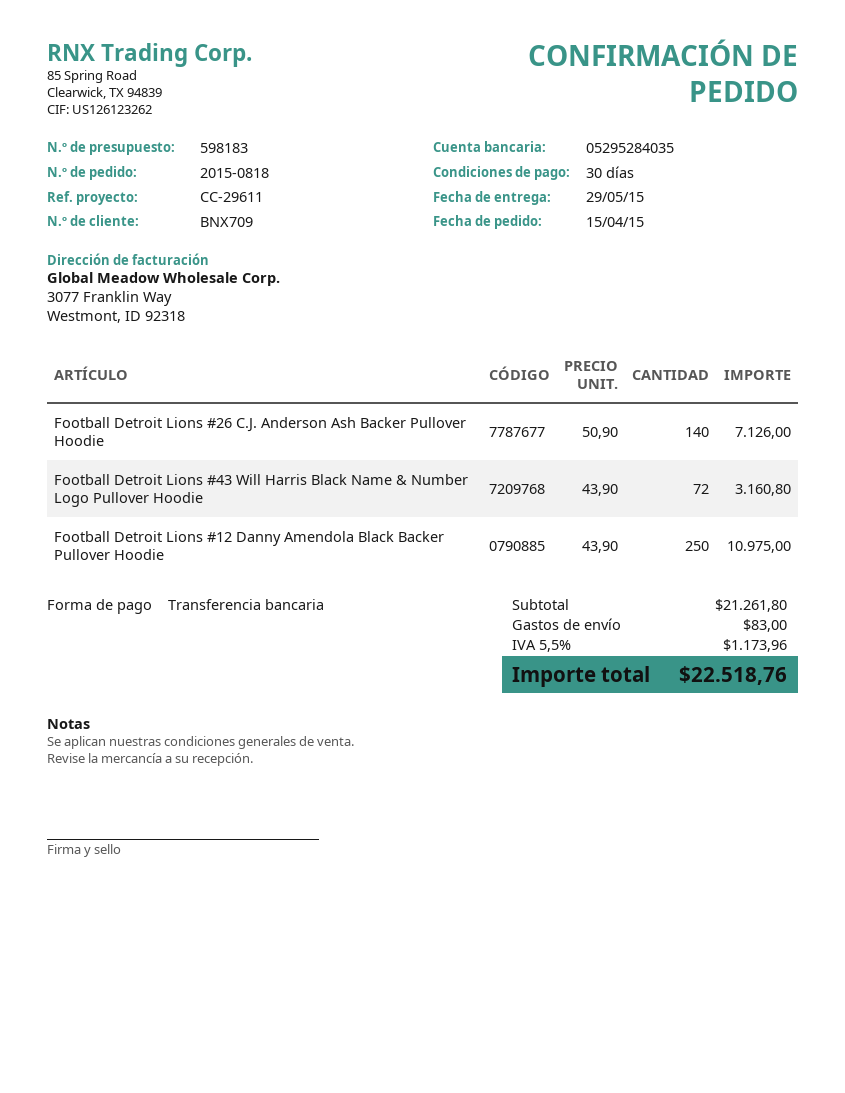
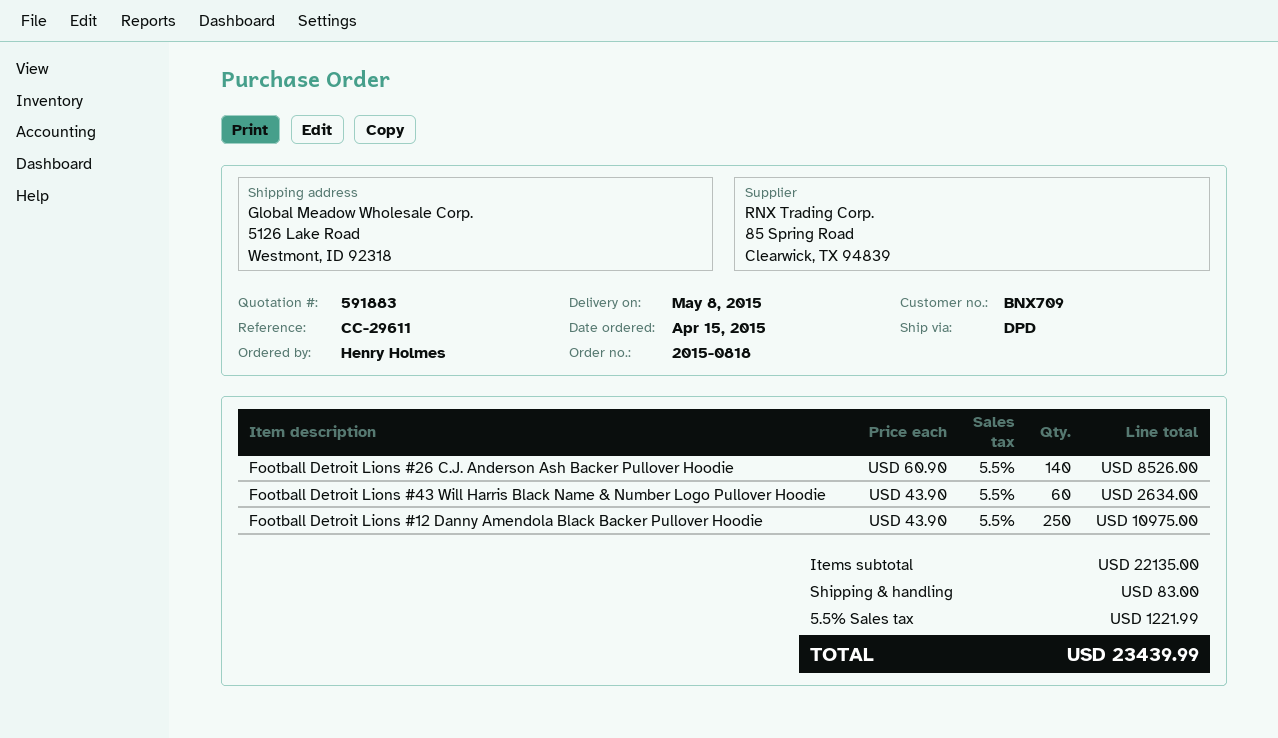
quote number: 598183 -> 591883
delivery date: 2015-05-29 -> 2015-05-08
Football Detroit Lions #26 C.J. Anderson Ash Backer Pullover Hoodie: 140 x 50.90 = 7126.00 -> 140 x 60.90 = 8526.00
Football Detroit Lions #43 Will Harris Black Name & Number Logo Pullover Hoodie: 72 x 43.90 = 3160.80 -> 60 x 43.90 = 2634.00
subtotal: 21261.80 -> 22135.00
tax: 5.5% = 1173.96 -> 5.5% = 1221.99
total: 22518.76 -> 23439.99

